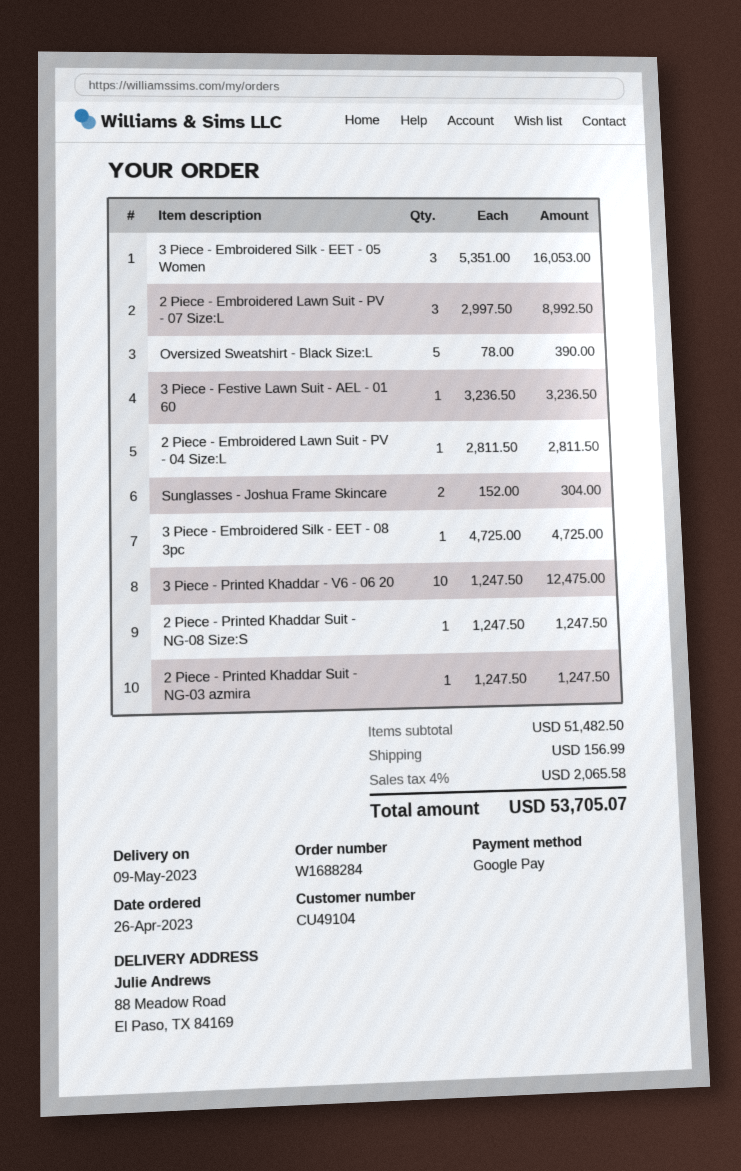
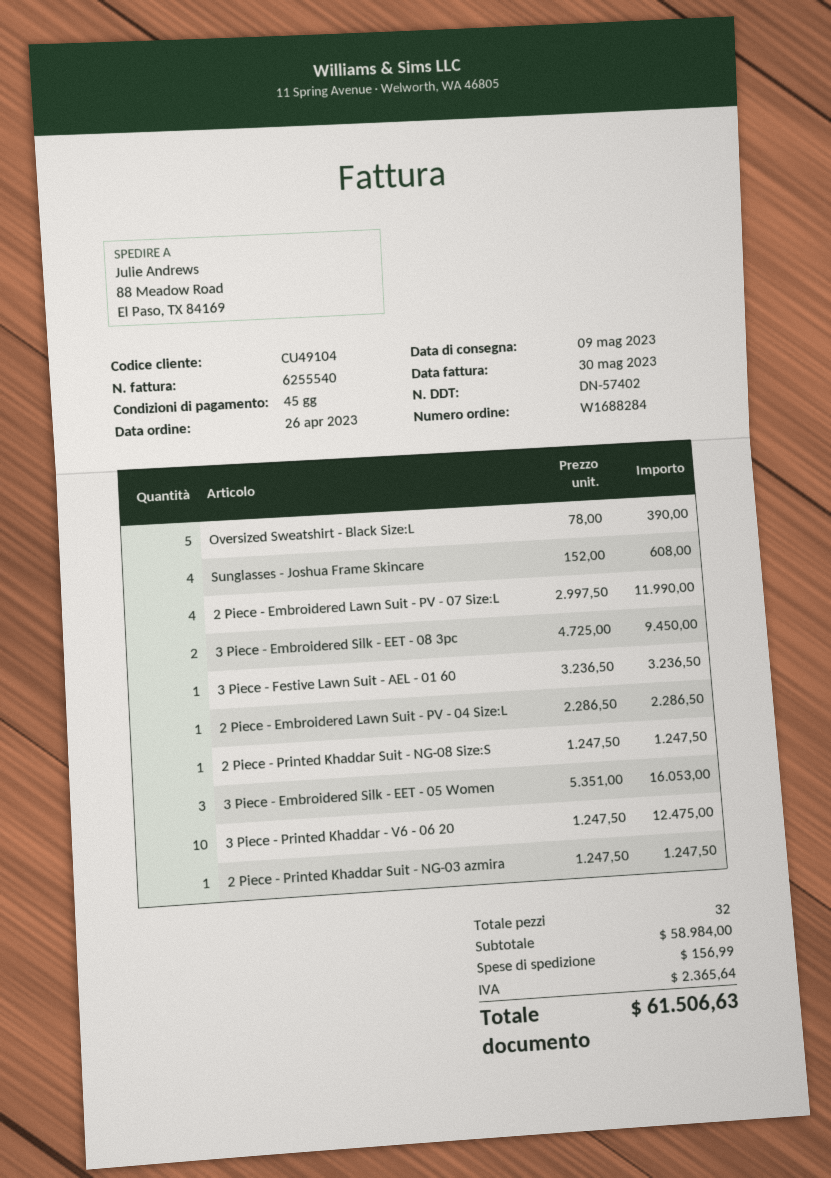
2 Piece - Embroidered Lawn Suit - PV - 07 Size:L: 3 x 2997.50 = 8992.50 -> 4 x 2997.50 = 11990.00
2 Piece - Embroidered Lawn Suit - PV - 04 Size:L: 1 x 2811.50 = 2811.50 -> 1 x 2286.50 = 2286.50
Sunglasses - Joshua Frame Skincare: 2 x 152.00 = 304.00 -> 4 x 152.00 = 608.00
3 Piece - Embroidered Silk - EET - 08 3pc: 1 x 4725.00 = 4725.00 -> 2 x 4725.00 = 9450.00
subtotal: 51482.50 -> 58984.00
tax: 2065.58 -> 2365.64
total: 53705.07 -> 61506.63

